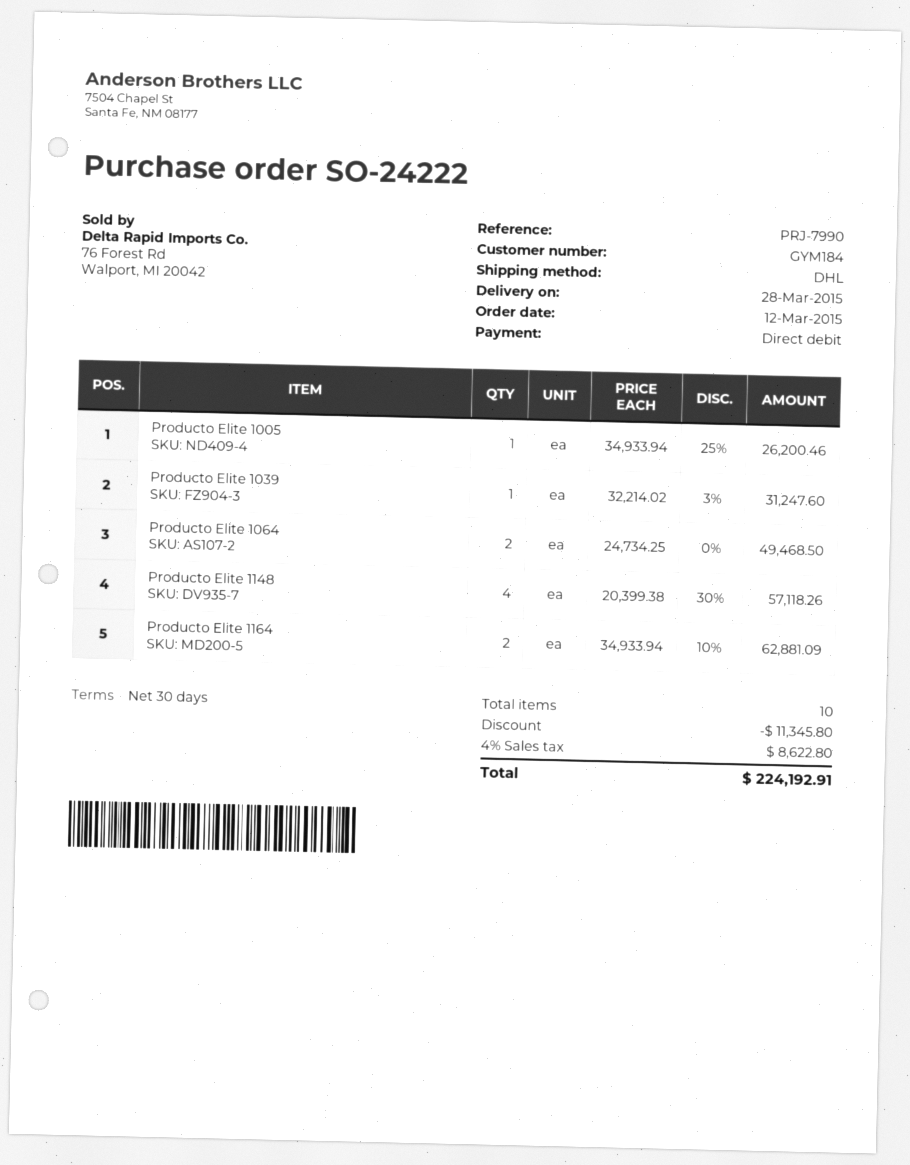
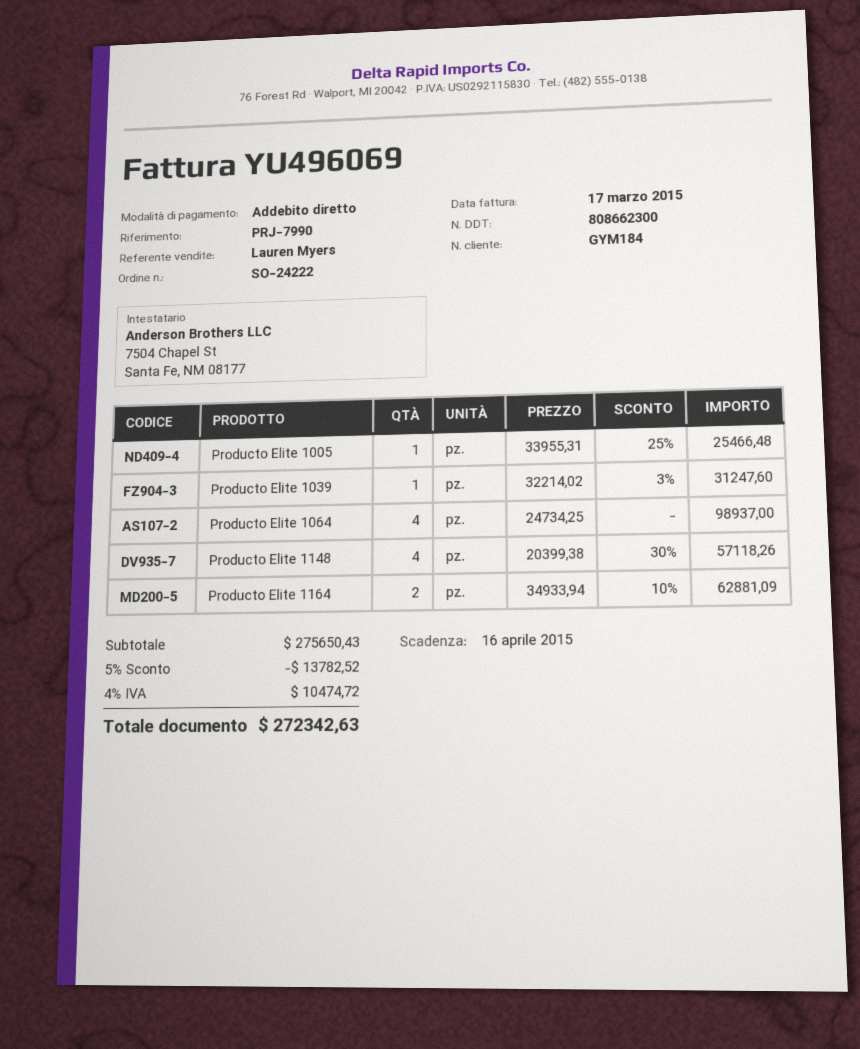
Producto Elite 1005: 1 x 34933.94 - 25% = 26200.46 -> 1 x 33955.31 - 25% = 25466.48
Producto Elite 1064: 2 x 24734.25 = 49468.50 -> 4 x 24734.25 = 98937.00
discount: 11345.80 -> 13782.52
tax: 4% = 8622.80 -> 4% = 10474.72
total: 224192.91 -> 272342.63

